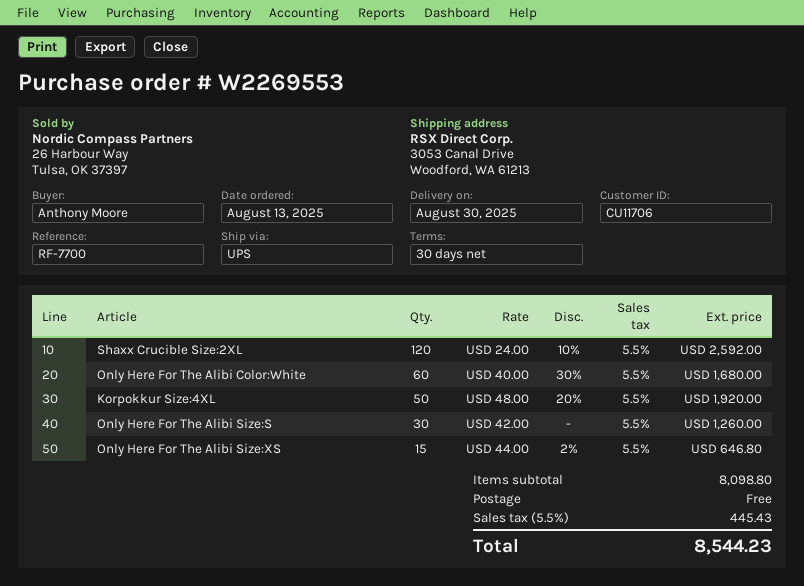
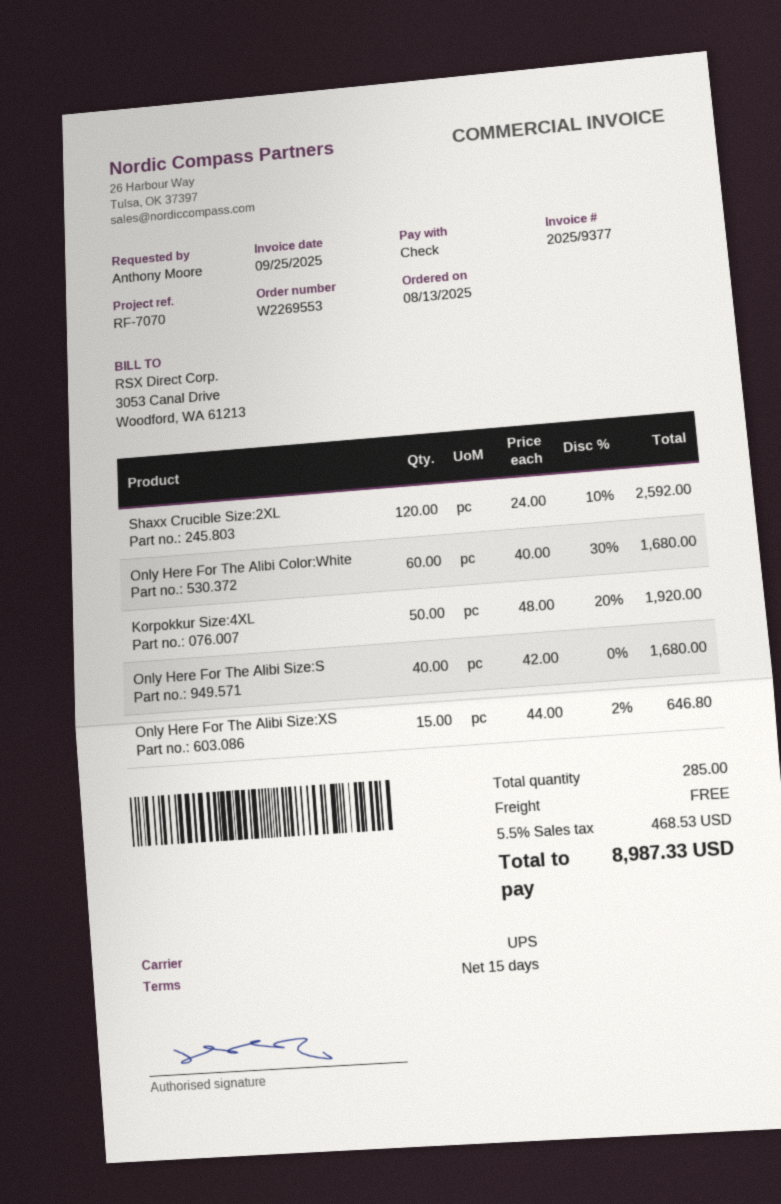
payment terms: 30 days -> 15 days
reference: RF-7700 -> RF-7070
Only Here For The Alibi Size:S: 30 x 42.00 = 1260.00 -> 40 x 42.00 = 1680.00
tax: 5.5% = 445.43 -> 5.5% = 468.53
total: 8544.23 -> 8987.33

